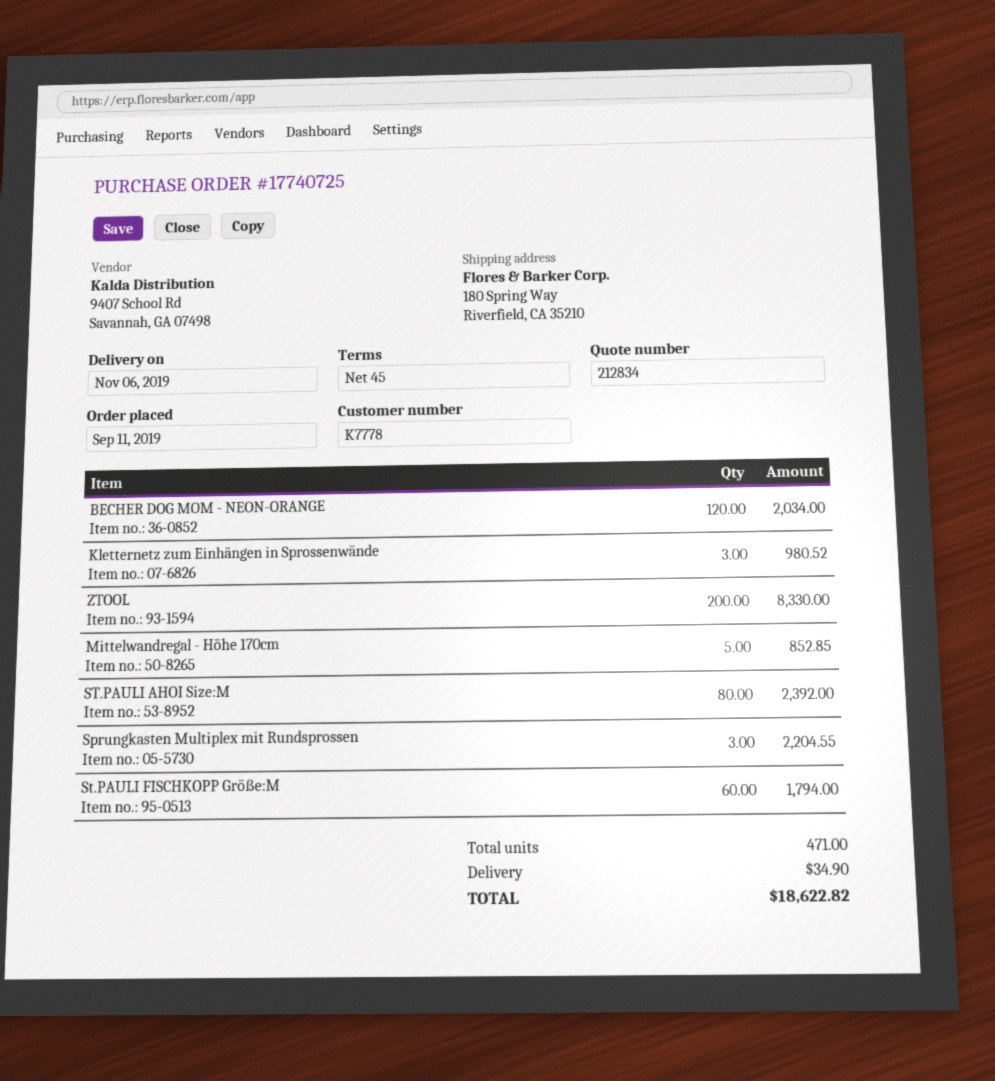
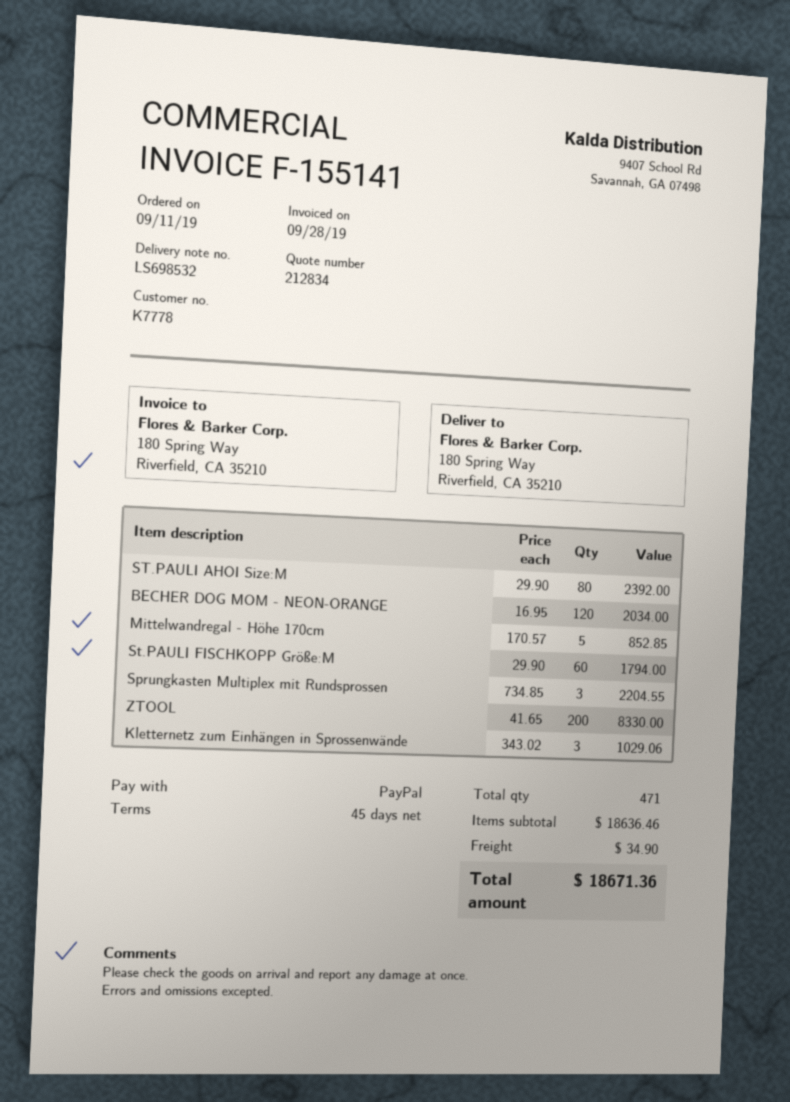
Kletternetz zum Einhängen in Sprossenwände: 3 for 980.52 -> 3 for 1029.06
total: 18622.82 -> 18671.36

